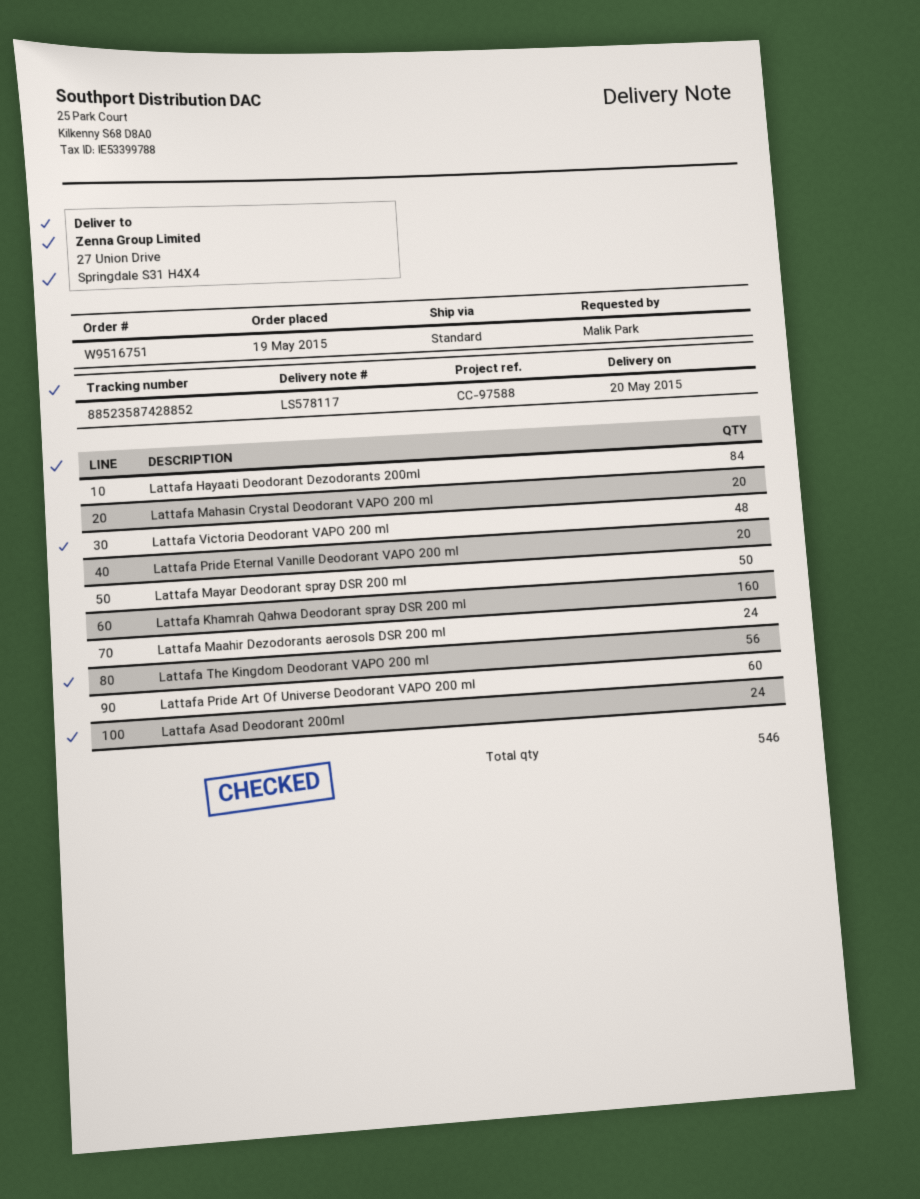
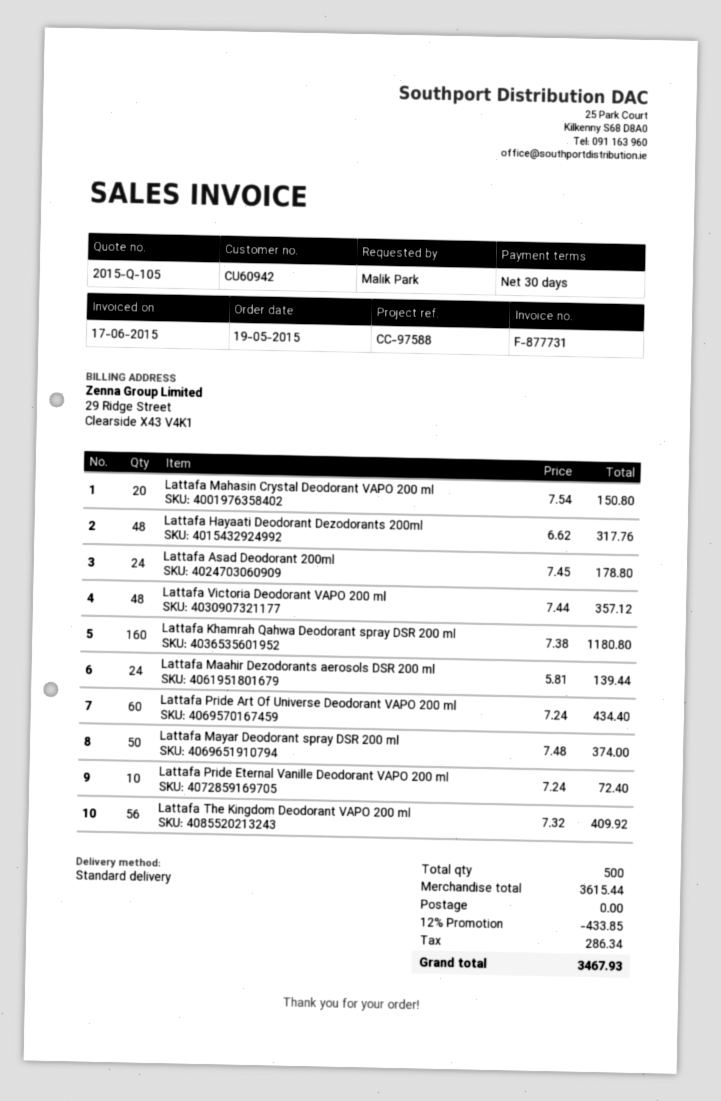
Lattafa Hayaati Deodorant Dezodorants 200ml: 84 -> 48
Lattafa Pride Eternal Vanille Deodorant VAPO 200 ml: 20 -> 10
total quantity: 546 -> 500

